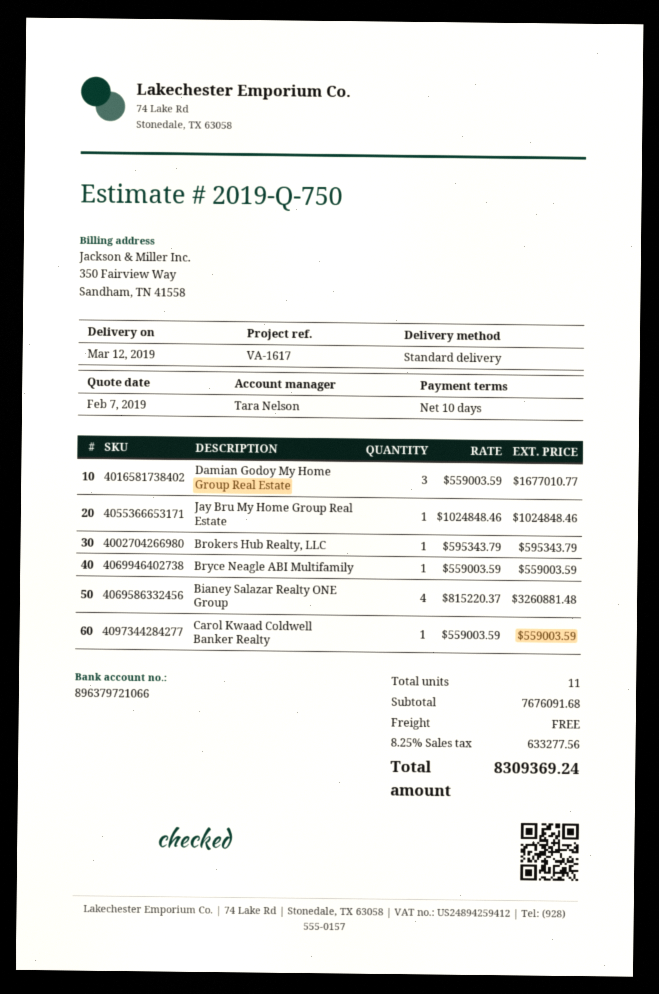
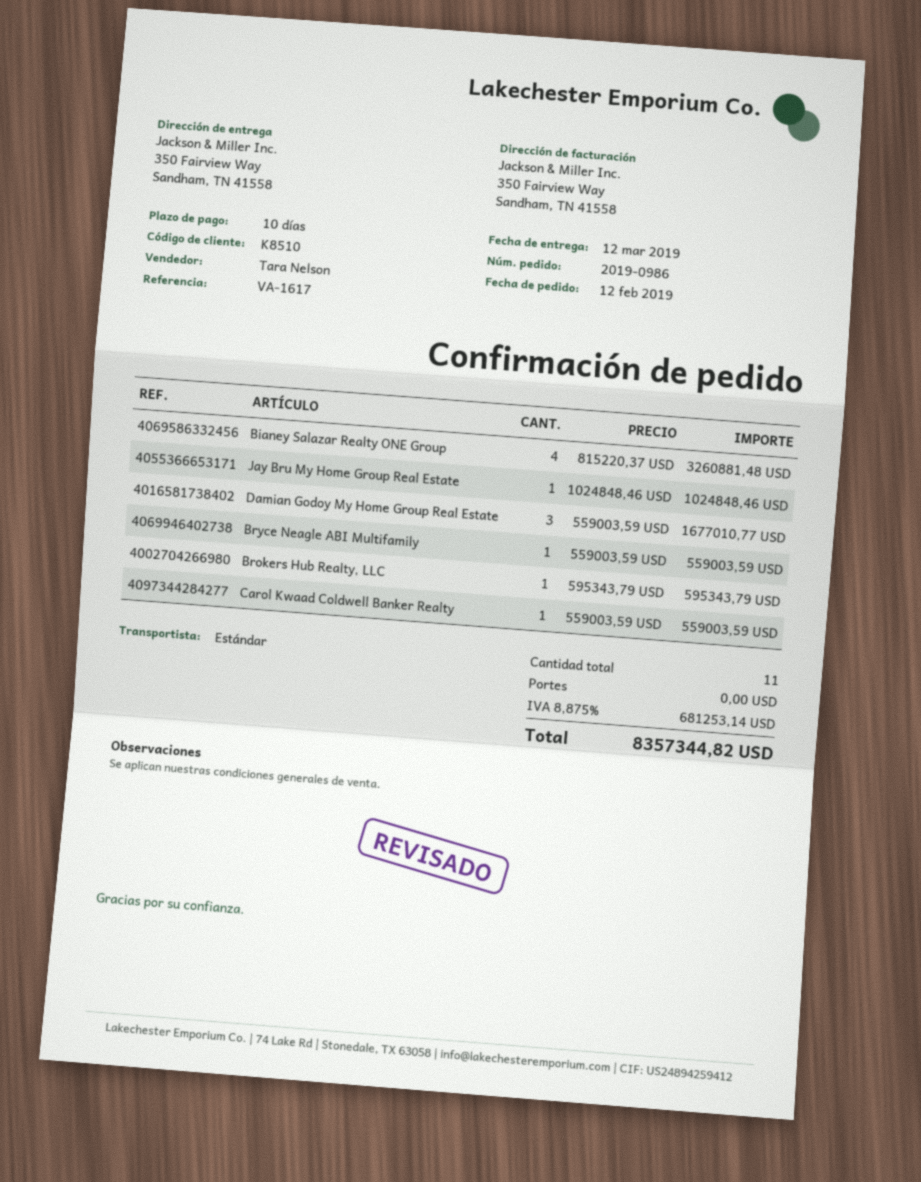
tax: 8.25% = 633277.56 -> 8.875% = 681253.14
total: 8309369.24 -> 8357344.82

